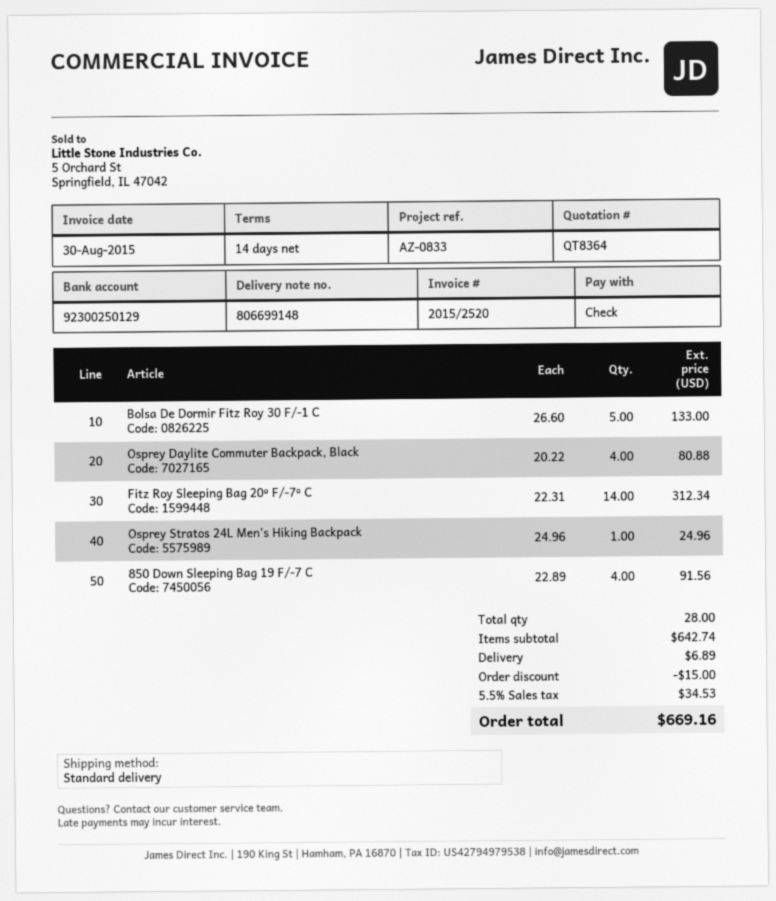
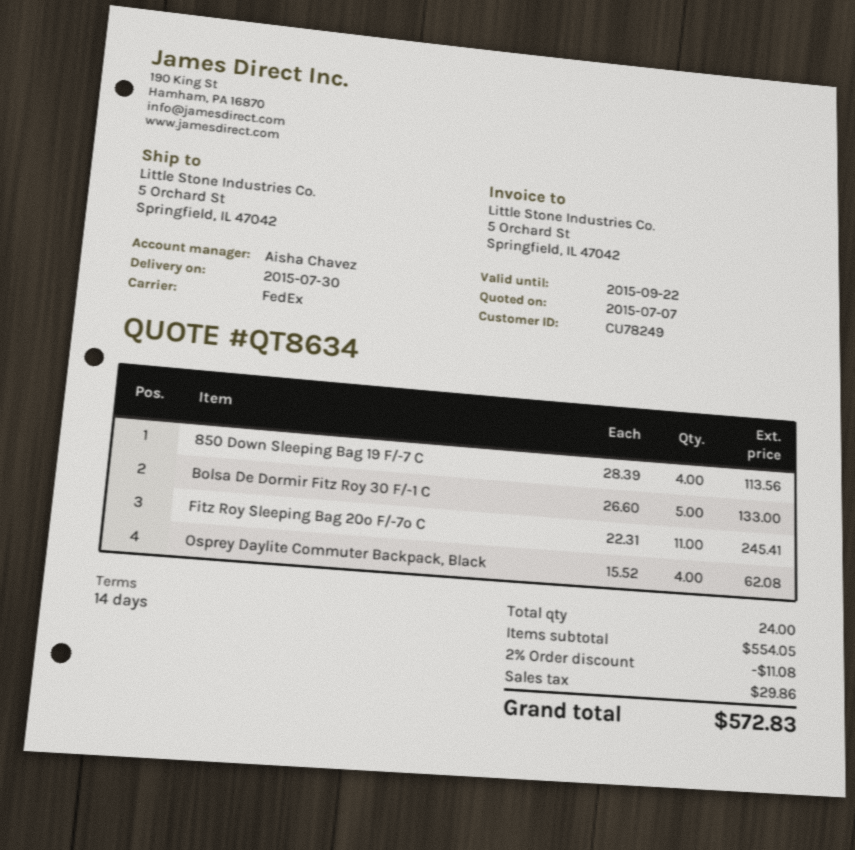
quote number: QT8364 -> QT8634
shipping method: standard -> FedEx
Osprey Daylite Commuter Backpack, Black: 4 x 20.22 = 80.88 -> 4 x 15.52 = 62.08
Fitz Roy Sleeping Bag 20º F/-7º C: 14 x 22.31 = 312.34 -> 11 x 22.31 = 245.41
Osprey Stratos 24L Men's Hiking Backpack: 1 x 24.96 = 24.96 -> none
850 Down Sleeping Bag 19 F/-7 C: 4 x 22.89 = 91.56 -> 4 x 28.39 = 113.56
total quantity: 28 -> 24
subtotal: 642.74 -> 554.05
discount: 15.00 -> 11.08
shipping: 6.89 -> none
tax: 34.53 -> 29.86
total: 669.16 -> 572.83

